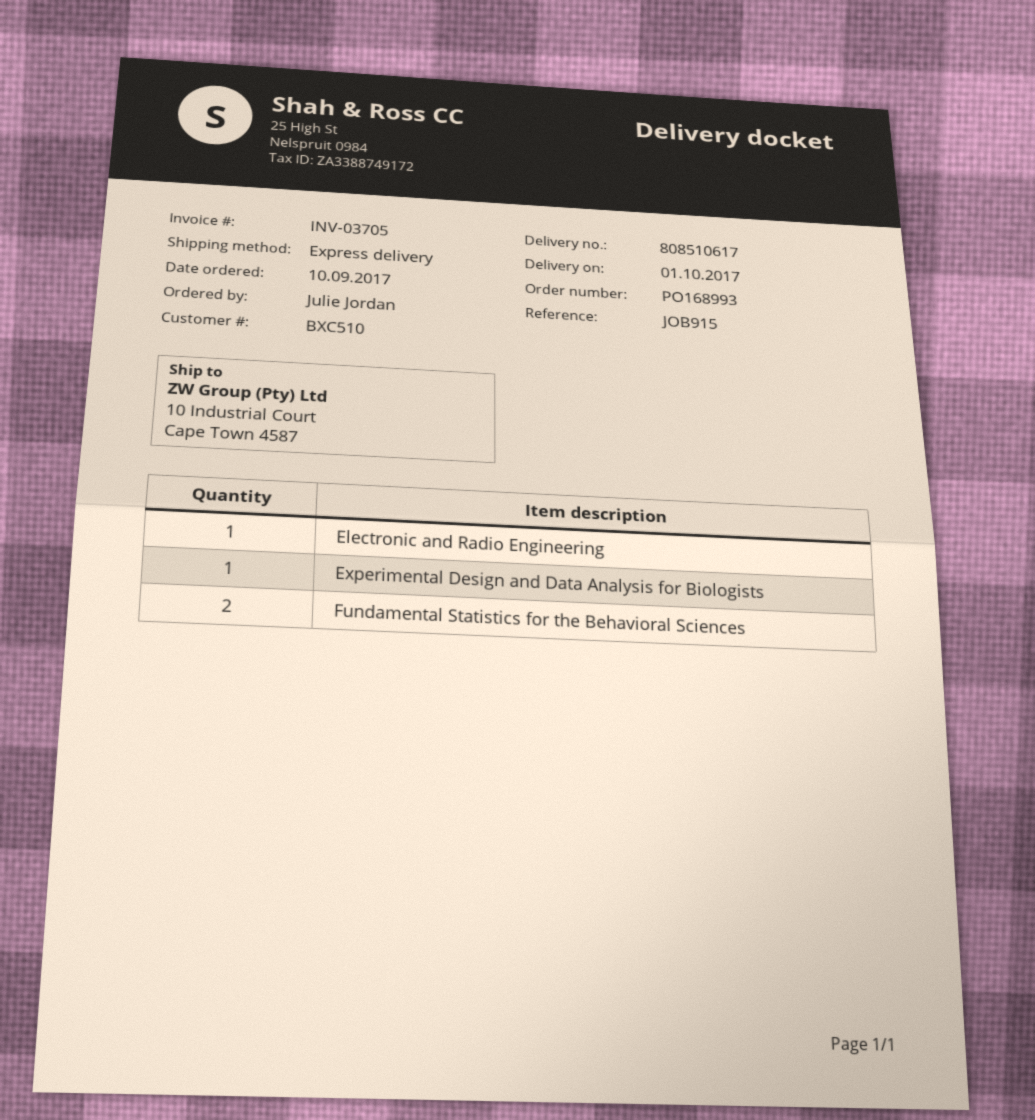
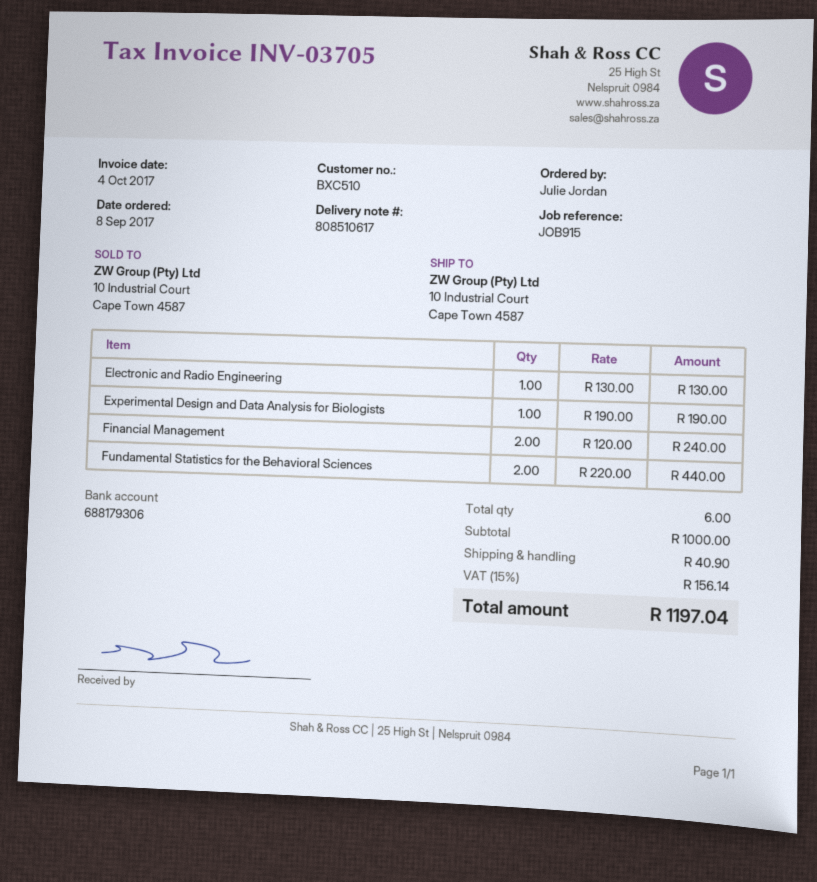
order date: 2017-09-10 -> 2017-09-08
Financial Management: none -> 2

